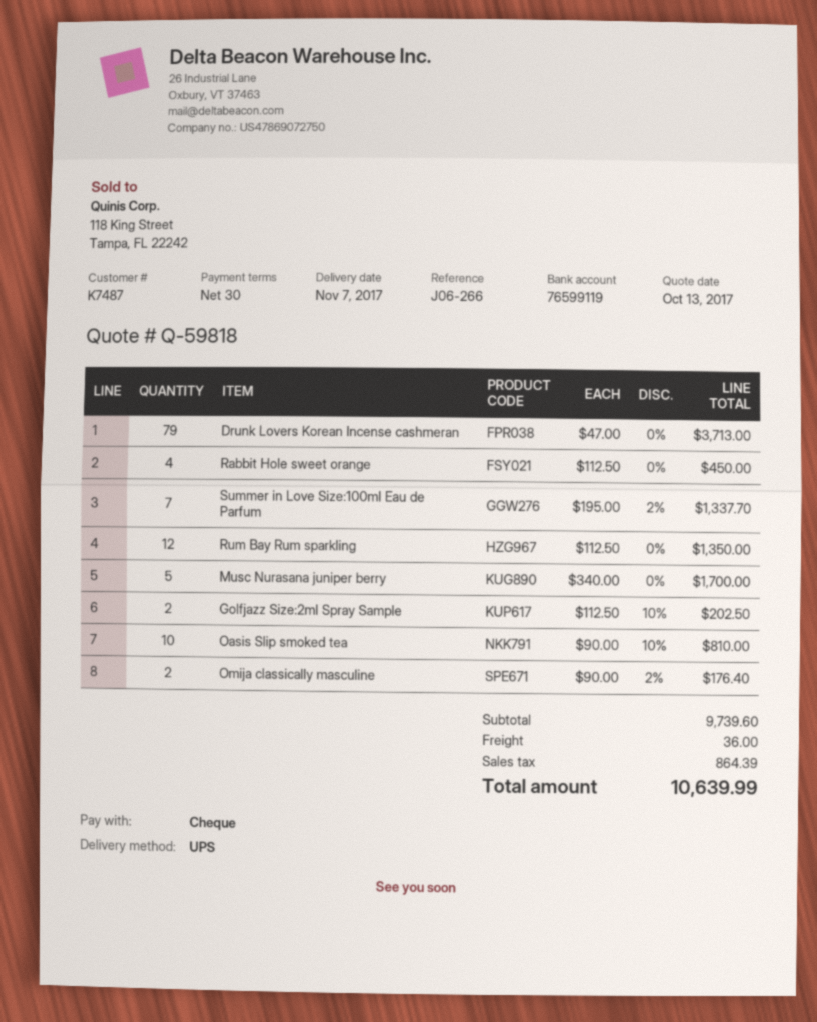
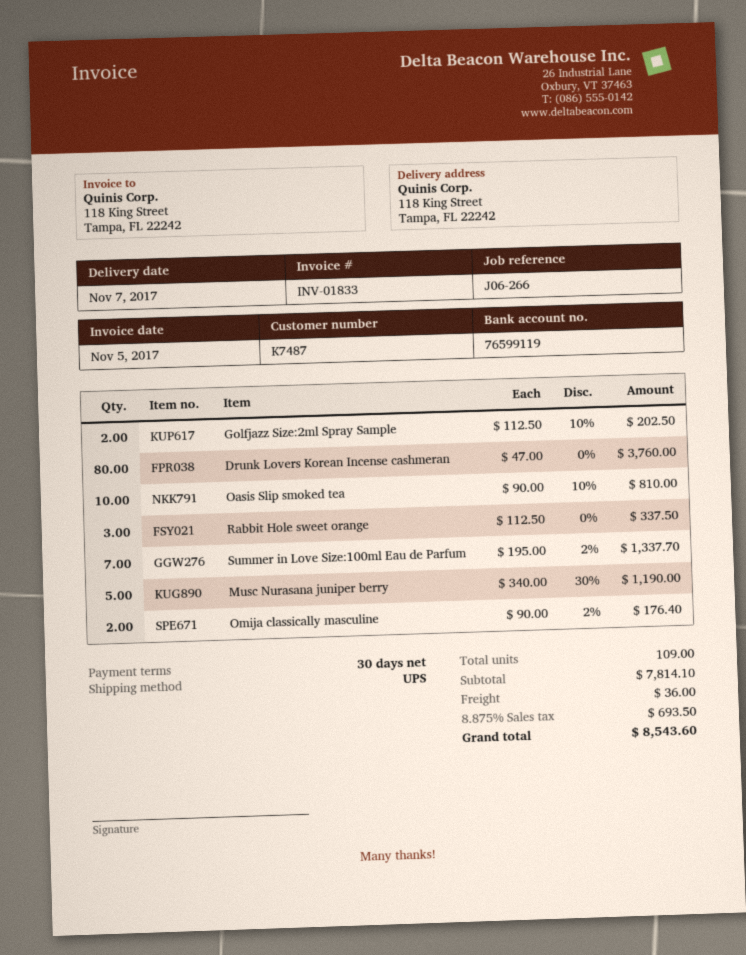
Drunk Lovers Korean Incense cashmeran: 79 x 47.00 = 3713.00 -> 80 x 47.00 = 3760.00
Rabbit Hole sweet orange: 4 x 112.50 = 450.00 -> 3 x 112.50 = 337.50
Rum Bay Rum sparkling: 12 x 112.50 = 1350.00 -> none
Musc Nurasana juniper berry: 5 x 340.00 = 1700.00 -> 5 x 340.00 - 30% = 1190.00
subtotal: 9739.60 -> 7814.10
tax: 864.39 -> 693.50
total: 10639.99 -> 8543.60

